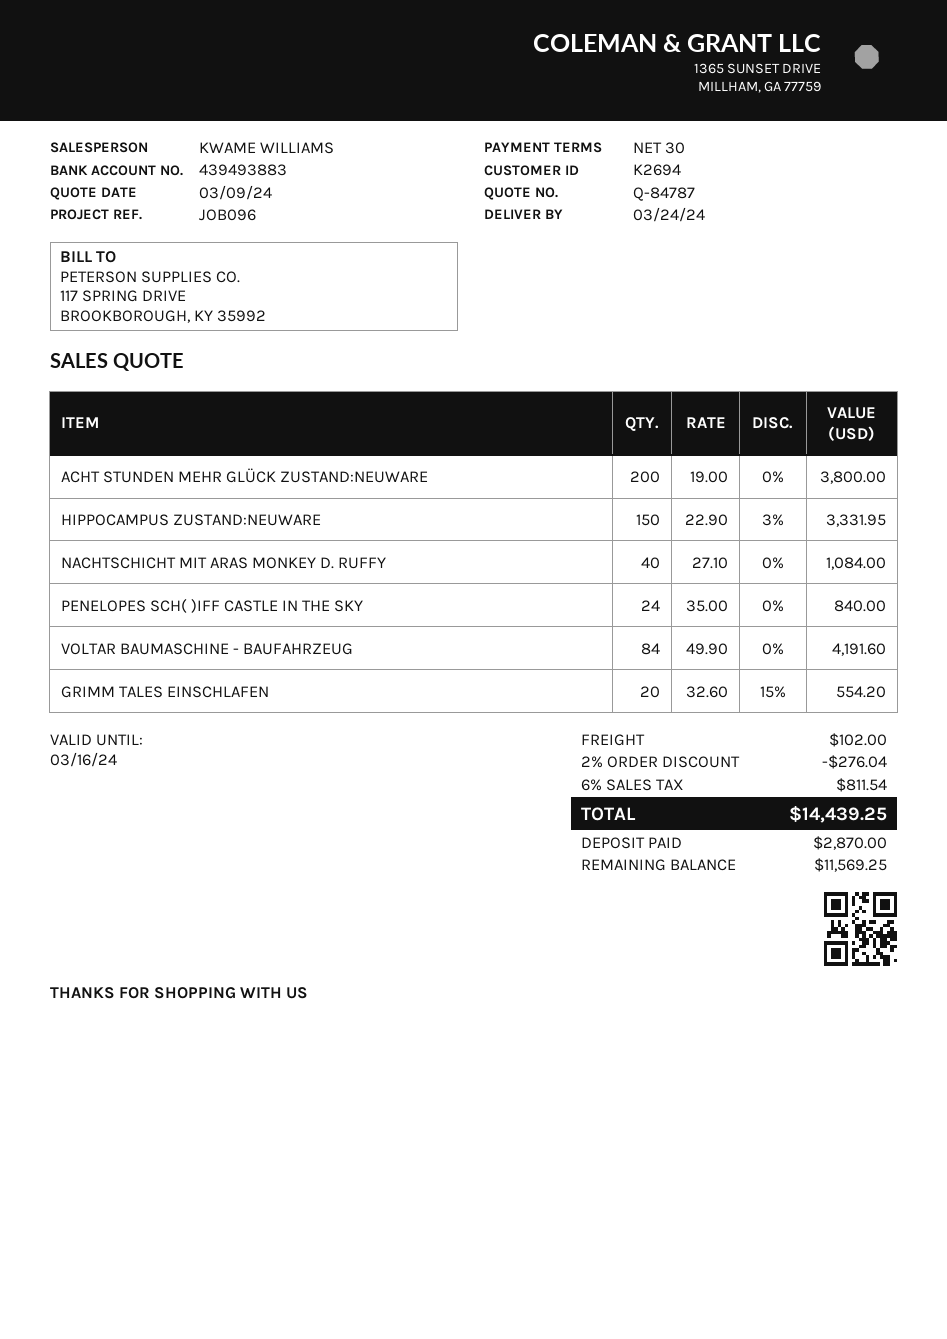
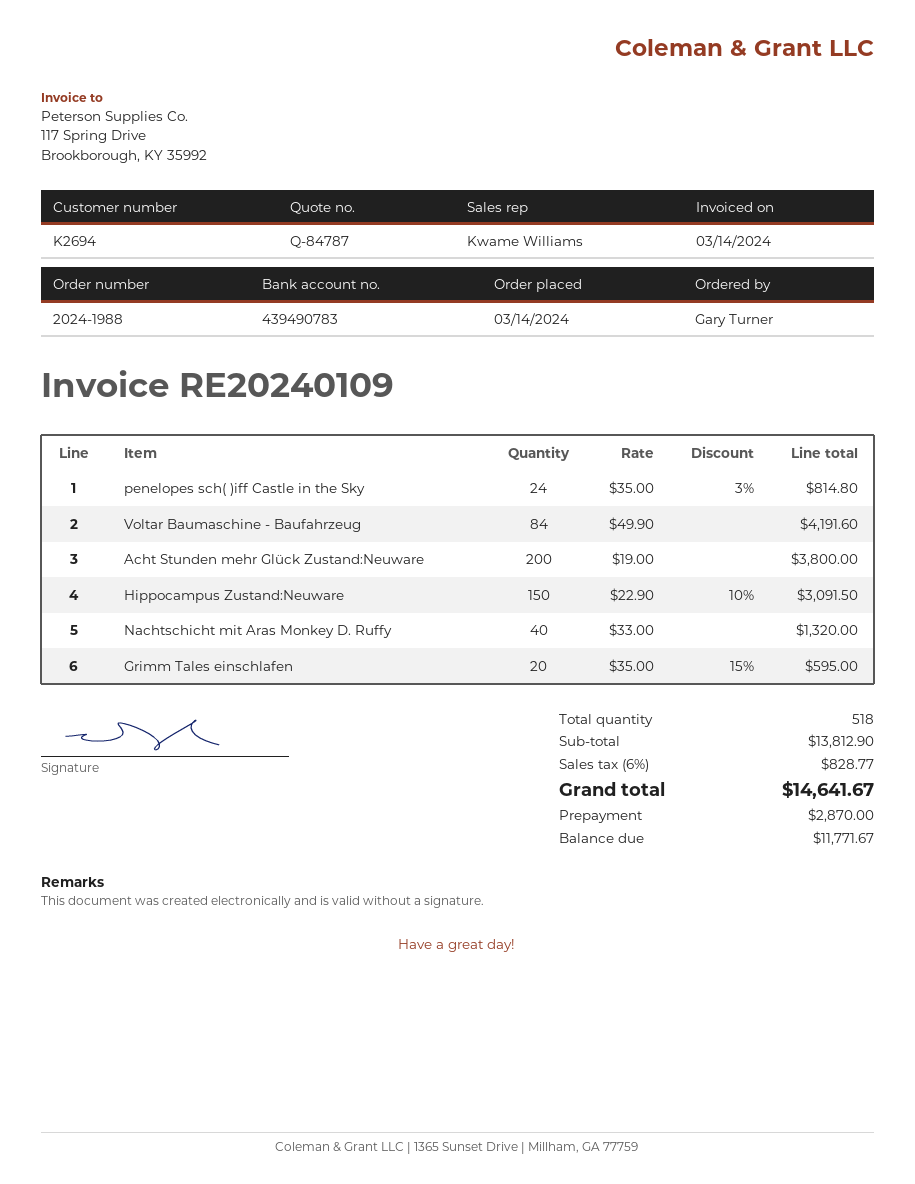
bank account: 439493883 -> 439490783
HIPPOCAMPUS ZUSTAND:NEUWARE: 150 x 22.90 - 3% = 3331.95 -> 150 x 22.90 - 10% = 3091.50
NACHTSCHICHT MIT ARAS MONKEY D. RUFFY: 40 x 27.10 = 1084.00 -> 40 x 33.00 = 1320.00
PENELOPES SCH( )IFF CASTLE IN THE SKY: 24 x 35.00 = 840.00 -> 24 x 35.00 - 3% = 814.80
GRIMM TALES EINSCHLAFEN: 20 x 32.60 - 15% = 554.20 -> 20 x 35.00 - 15% = 595.00
discount: 2% = 276.04 -> none
shipping: 102.00 -> none
tax: 6% = 811.54 -> 6% = 828.77
total: 14439.25 -> 14641.67
balance: 11569.25 -> 11771.67

